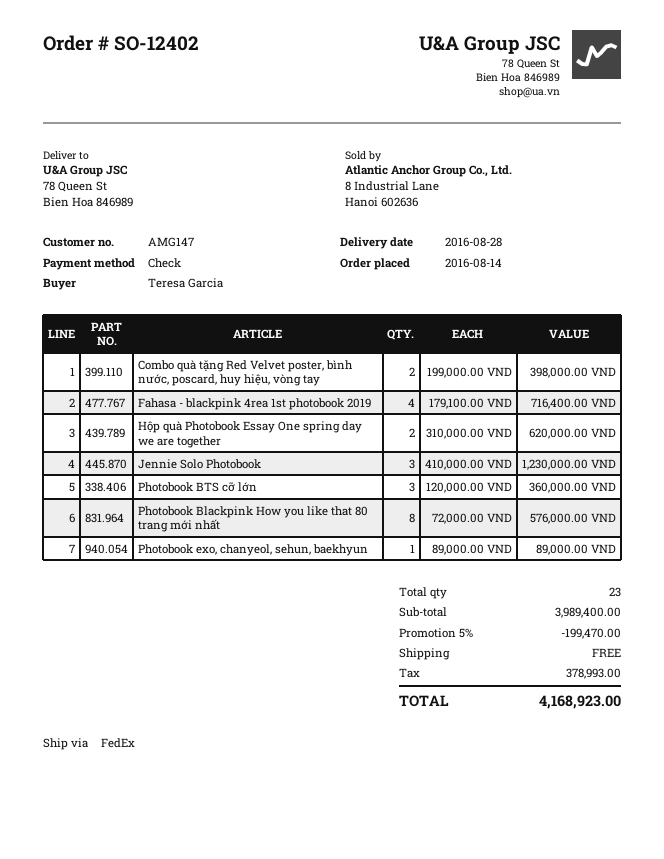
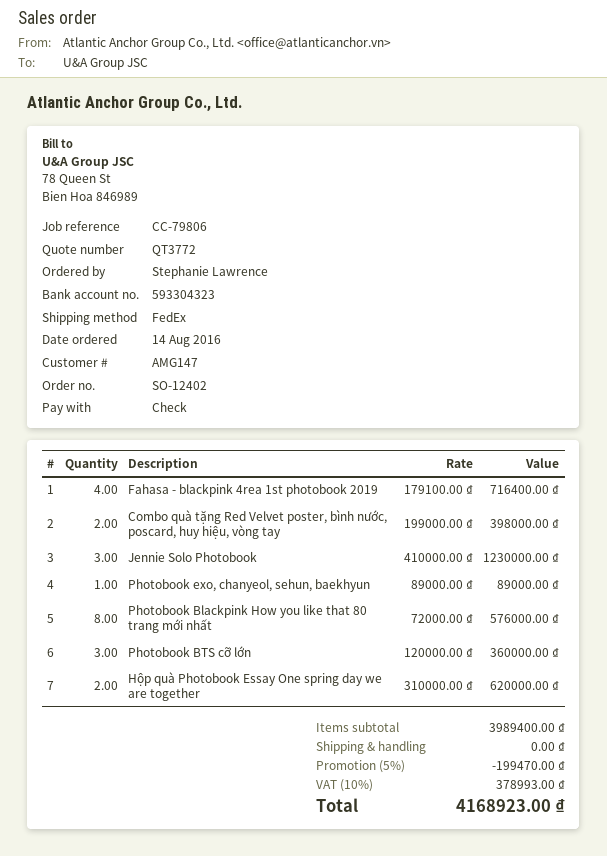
ordered by: Teresa Garcia -> Stephanie Lawrence

